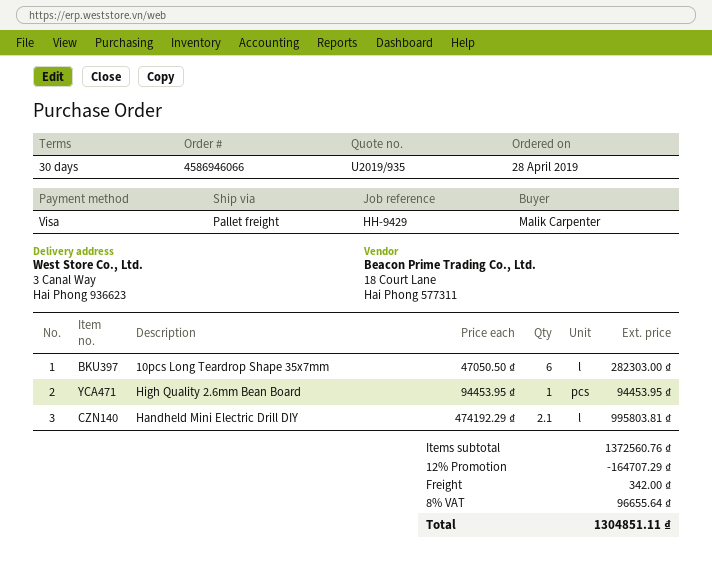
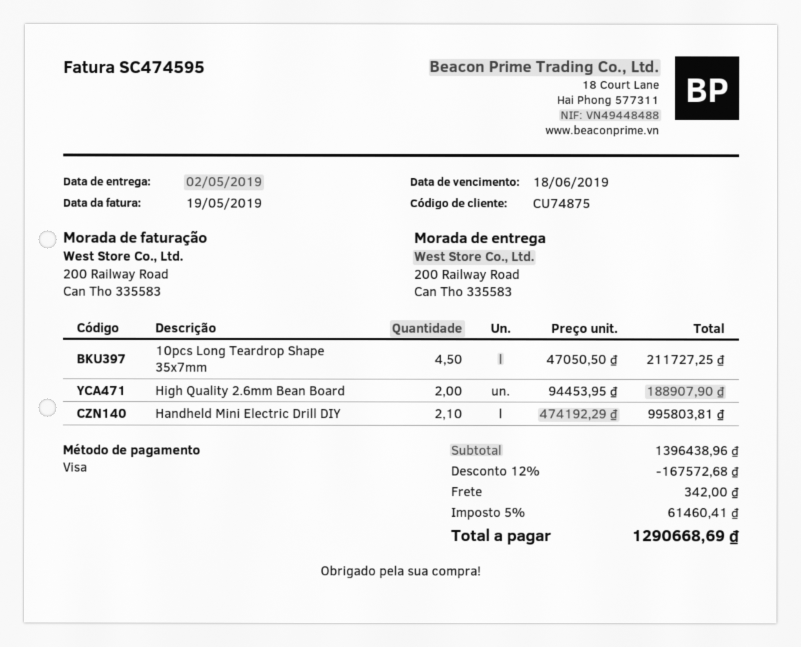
ship to: 3 Canal Way, Hai Phong 936623 -> 200 Railway Road, Can Tho 335583
10pcs Long Teardrop Shape 35x7mm: 6 x 47050.50 = 282303.00 -> 4.5 x 47050.50 = 211727.25
High Quality 2.6mm Bean Board: 1 x 94453.95 = 94453.95 -> 2 x 94453.95 = 188907.90
subtotal: 1372560.76 -> 1396438.96
discount: 12% = 164707.29 -> 12% = 167572.68
tax: 8% = 96655.64 -> 5% = 61460.41
total: 1304851.11 -> 1290668.69

